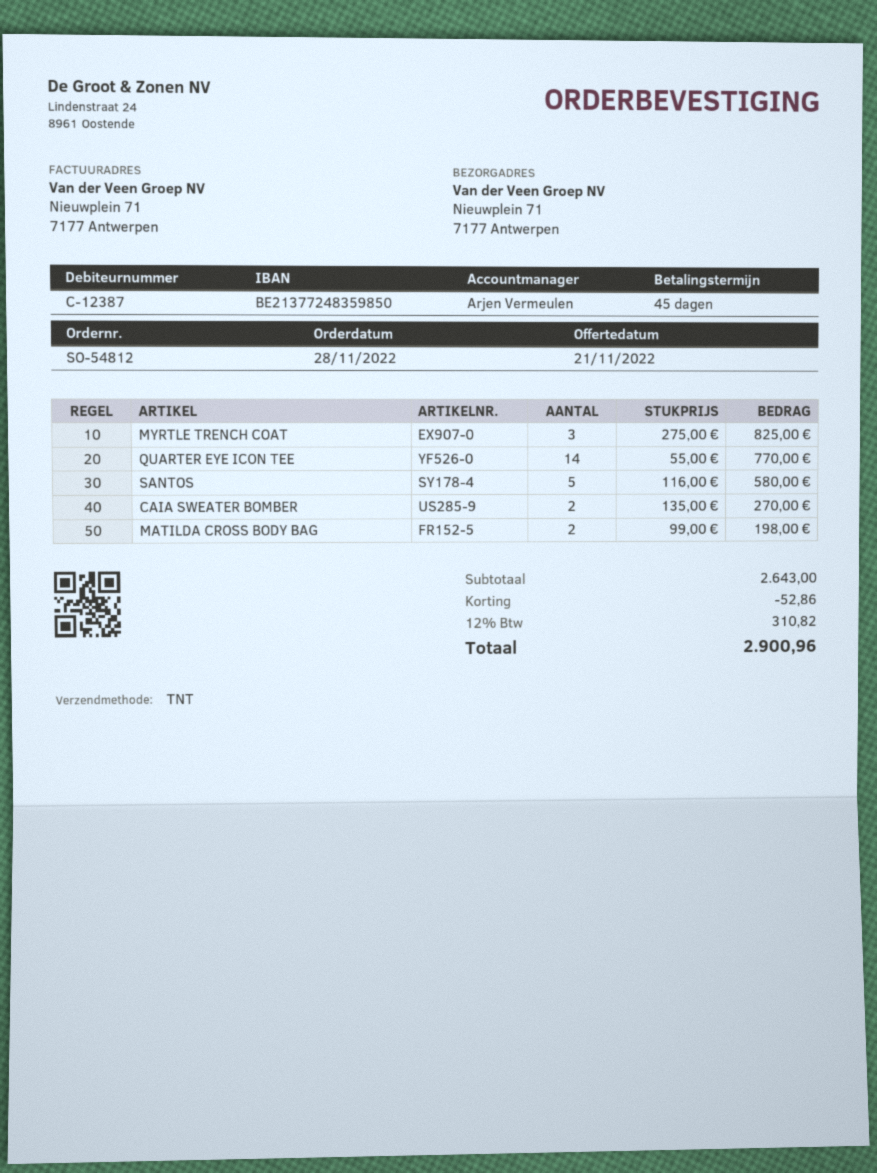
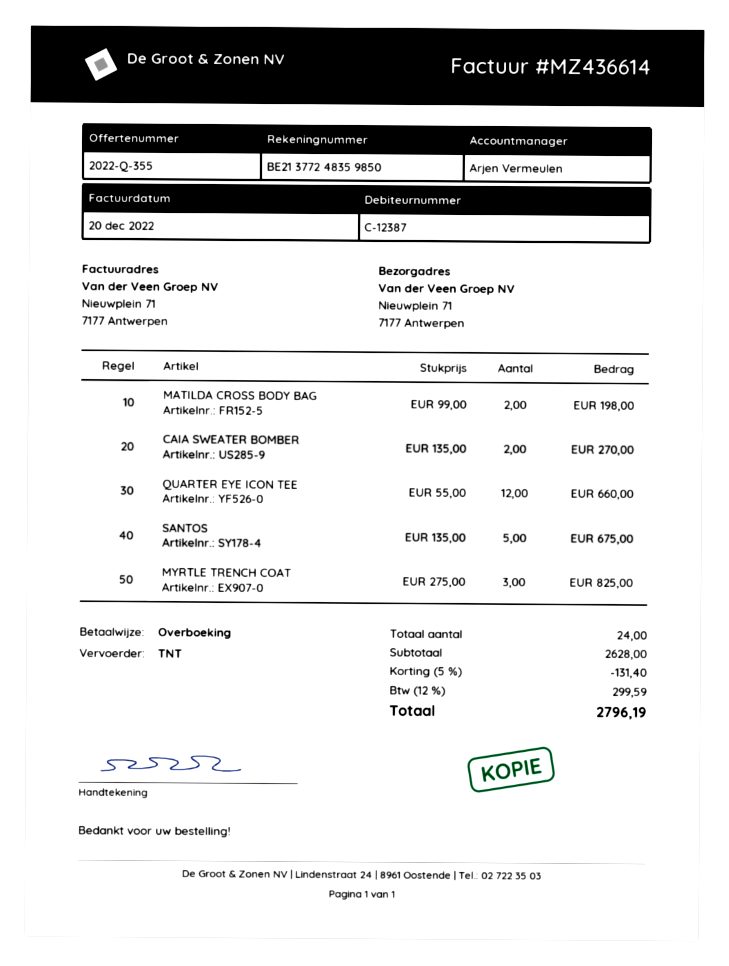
QUARTER EYE ICON TEE: 14 x 55.00 = 770.00 -> 12 x 55.00 = 660.00
SANTOS: 5 x 116.00 = 580.00 -> 5 x 135.00 = 675.00
subtotal: 2643.00 -> 2628.00
discount: 52.86 -> 131.40
tax: 12% = 310.82 -> 12% = 299.59
total: 2900.96 -> 2796.19

